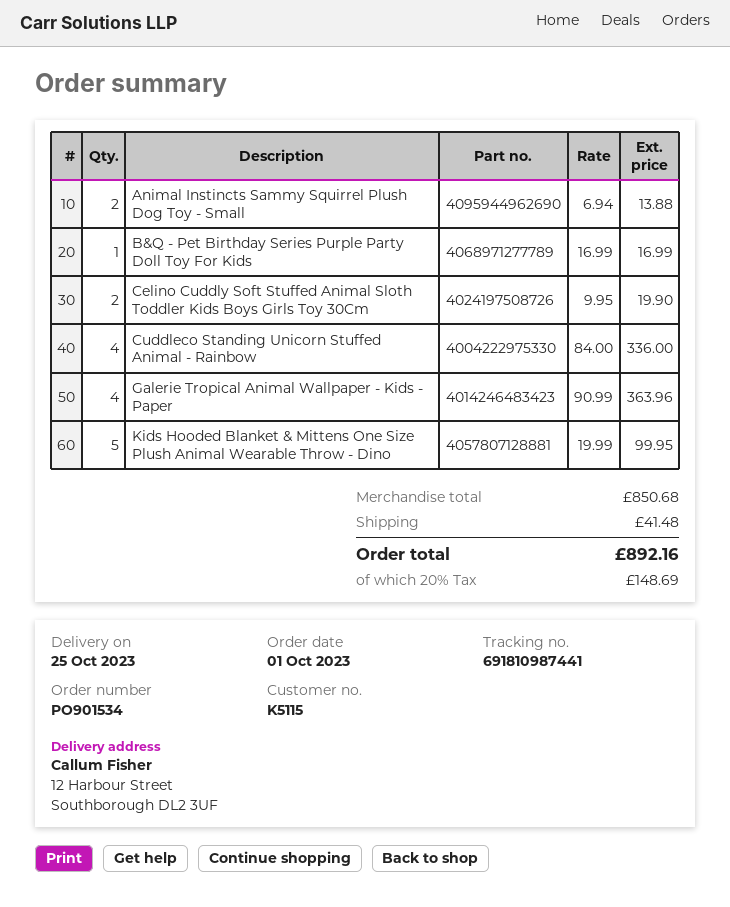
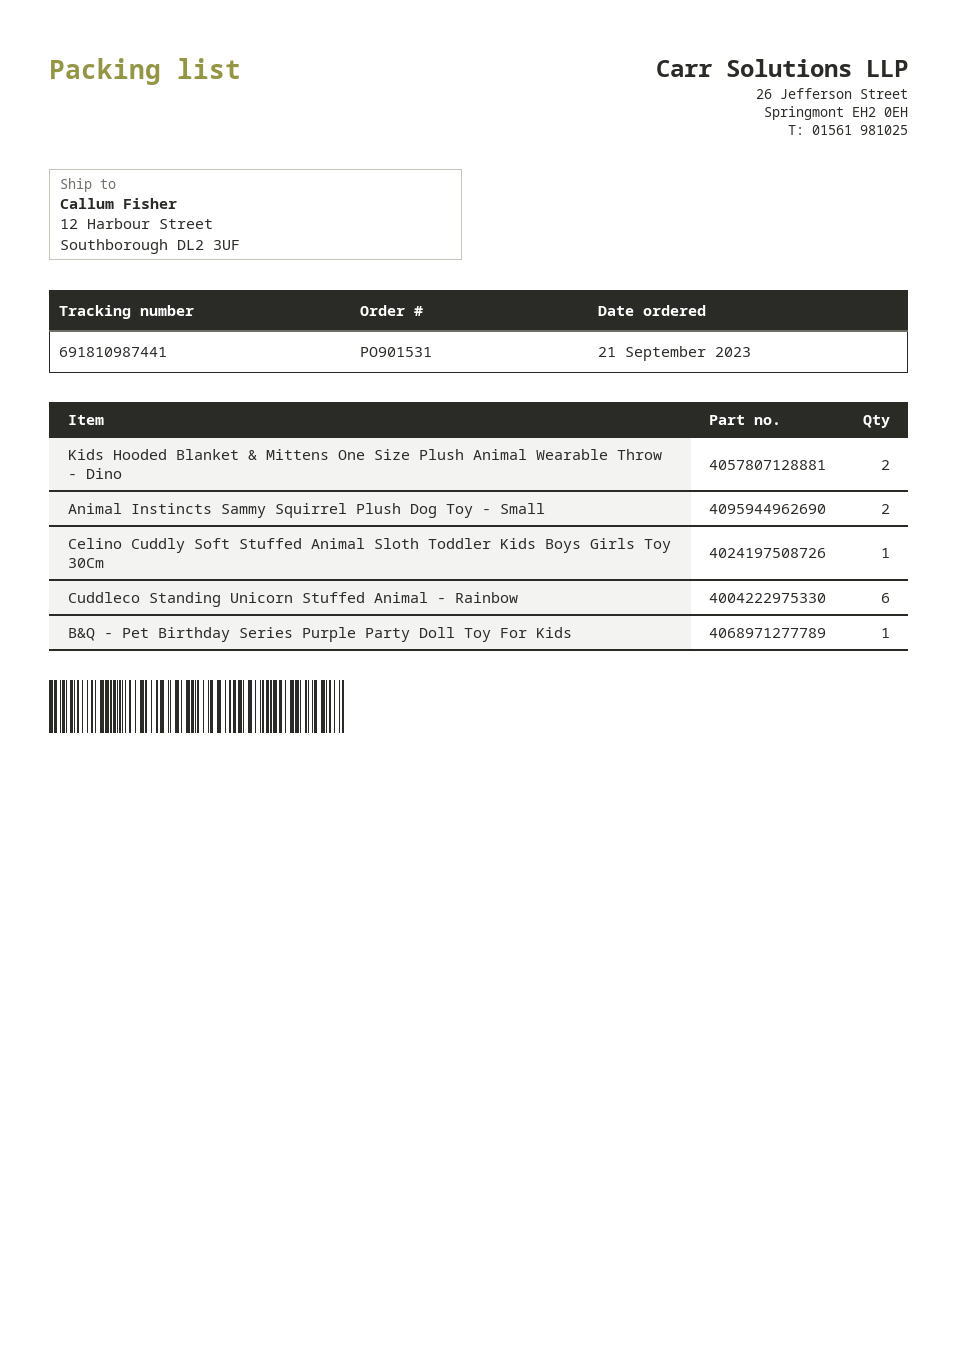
order number: PO901534 -> PO901531
order date: 2023-10-01 -> 2023-09-21
Celino Cuddly Soft Stuffed Animal Sloth Toddler Kids Boys Girls Toy 30Cm: 2 -> 1
Cuddleco Standing Unicorn Stuffed Animal - Rainbow: 4 -> 6
Galerie Tropical Animal Wallpaper - Kids - Paper: 4 -> none
Kids Hooded Blanket & Mittens One Size Plush Animal Wearable Throw - Dino: 5 -> 2

